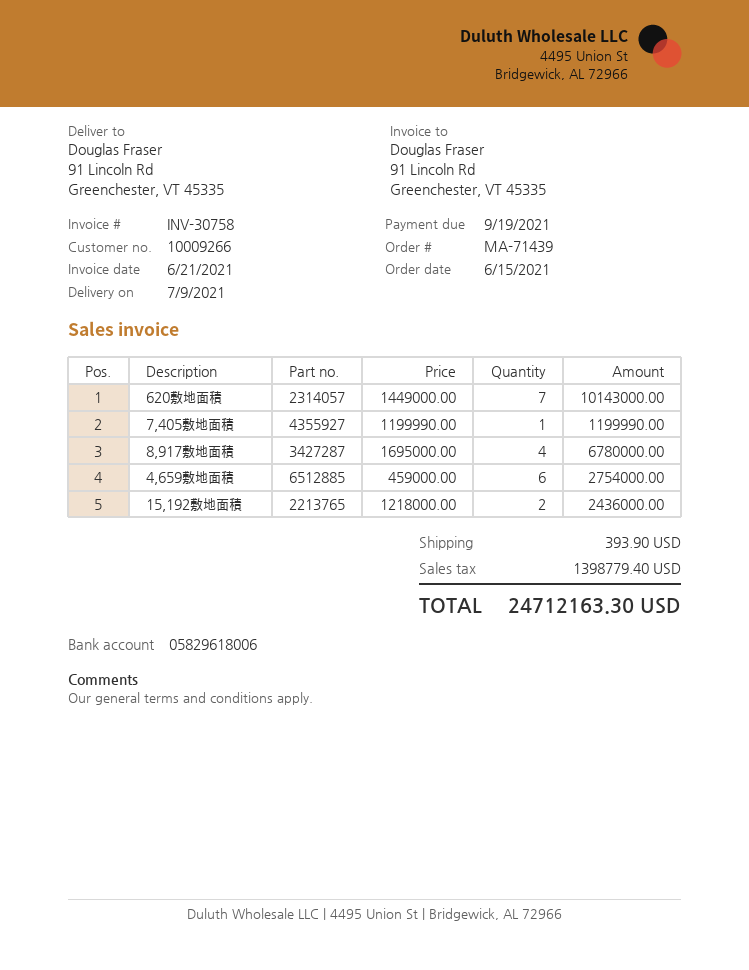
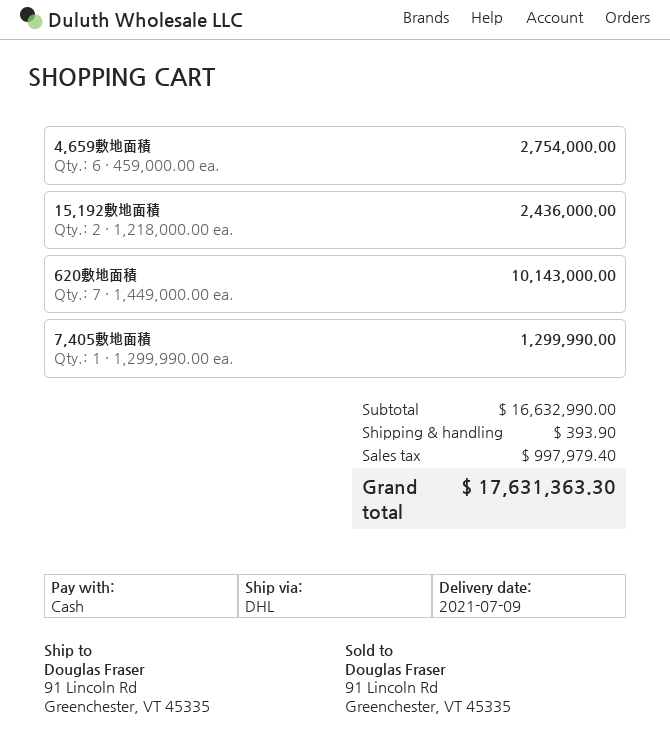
7,405敷地面積: 1 x 1199990.00 = 1199990.00 -> 1 x 1299990.00 = 1299990.00
8,917敷地面積: 4 x 1695000.00 = 6780000.00 -> none
tax: 1398779.40 -> 997979.40
total: 24712163.30 -> 17631363.30

